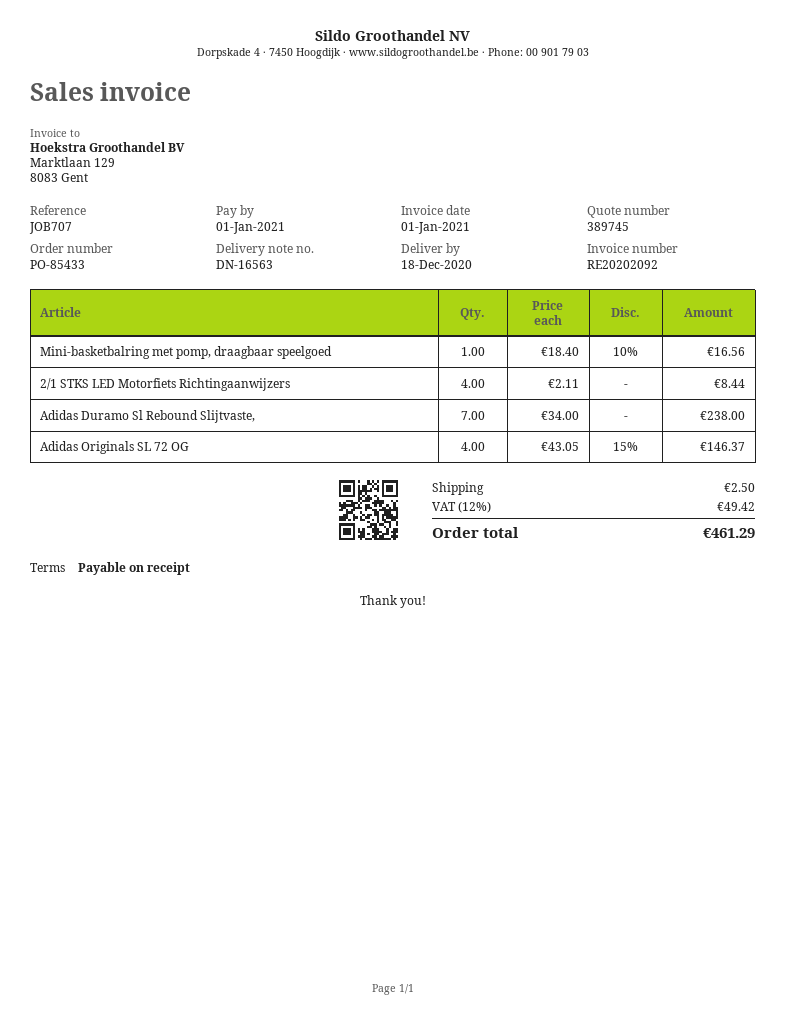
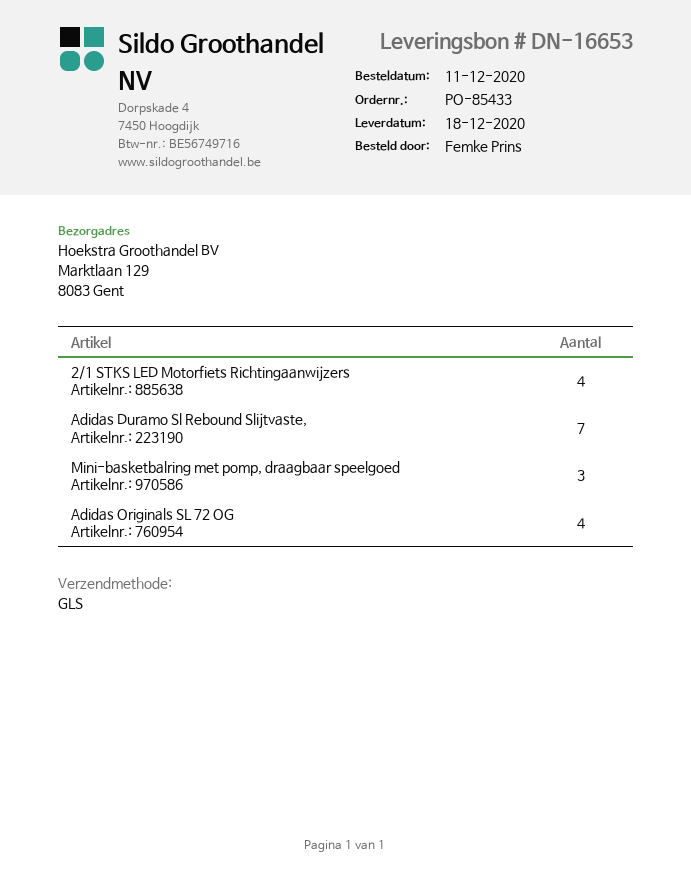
delivery note number: DN-16563 -> DN-16653
Mini-basketbalring met pomp, draagbaar speelgoed: 1 -> 3

